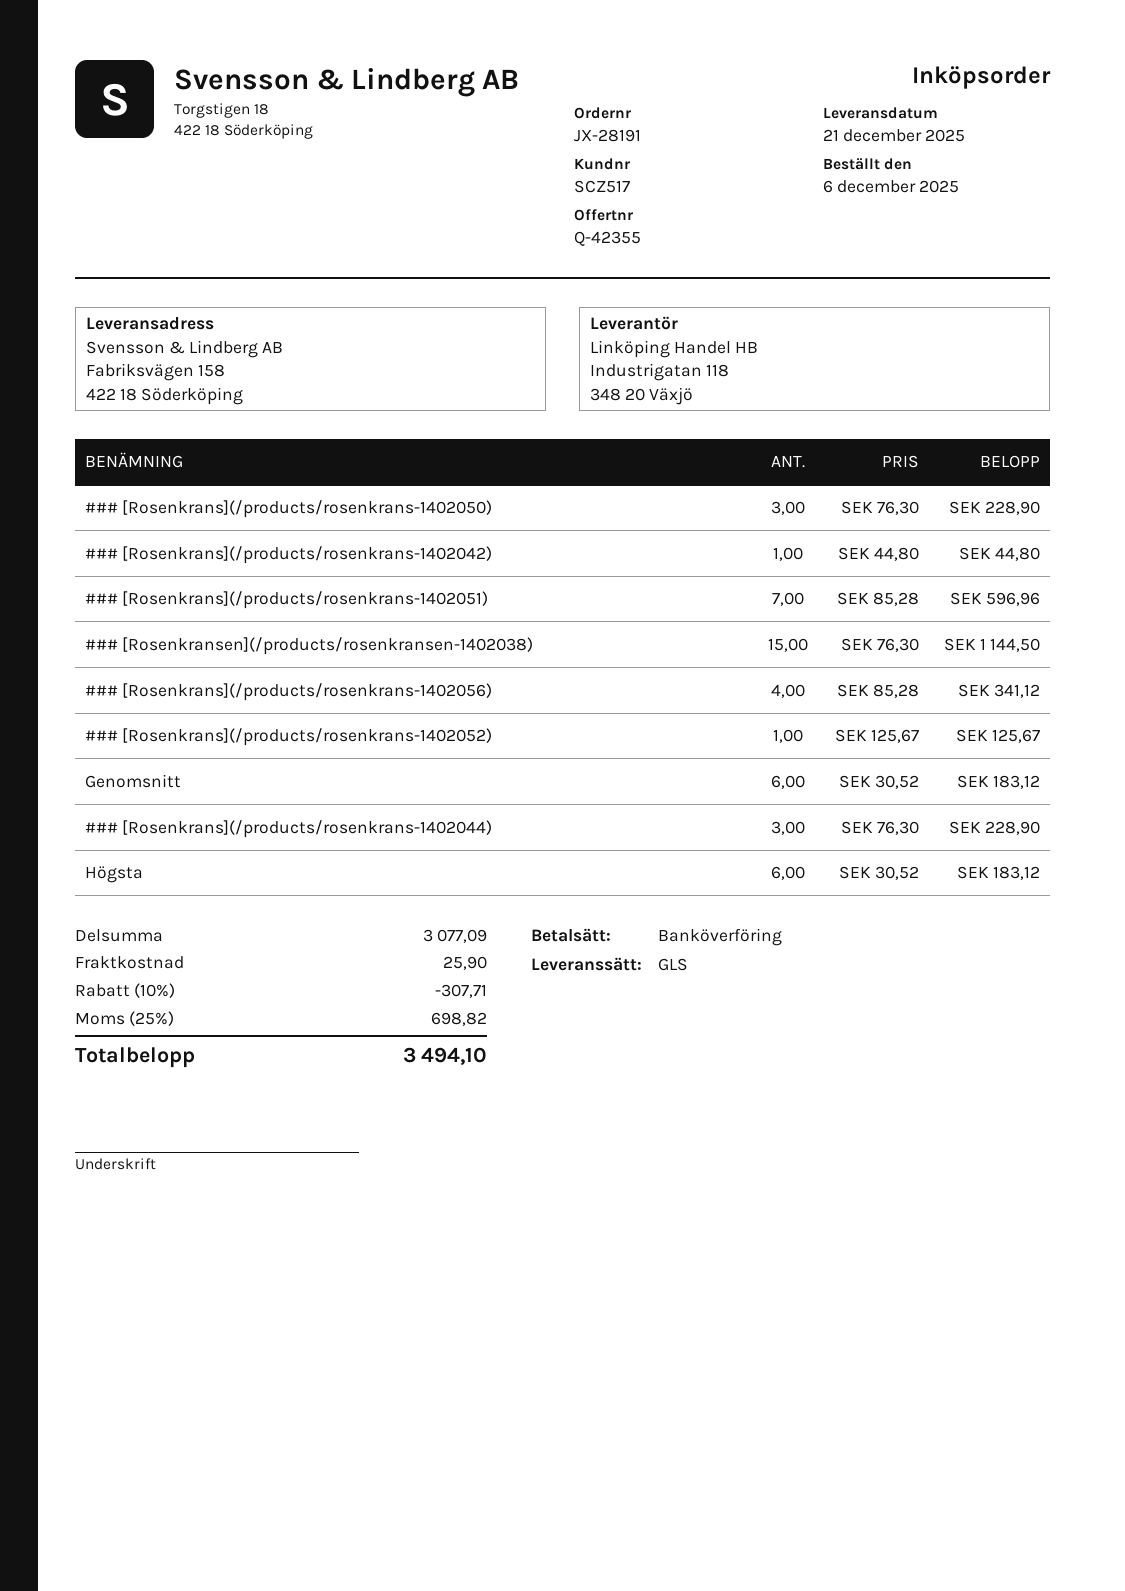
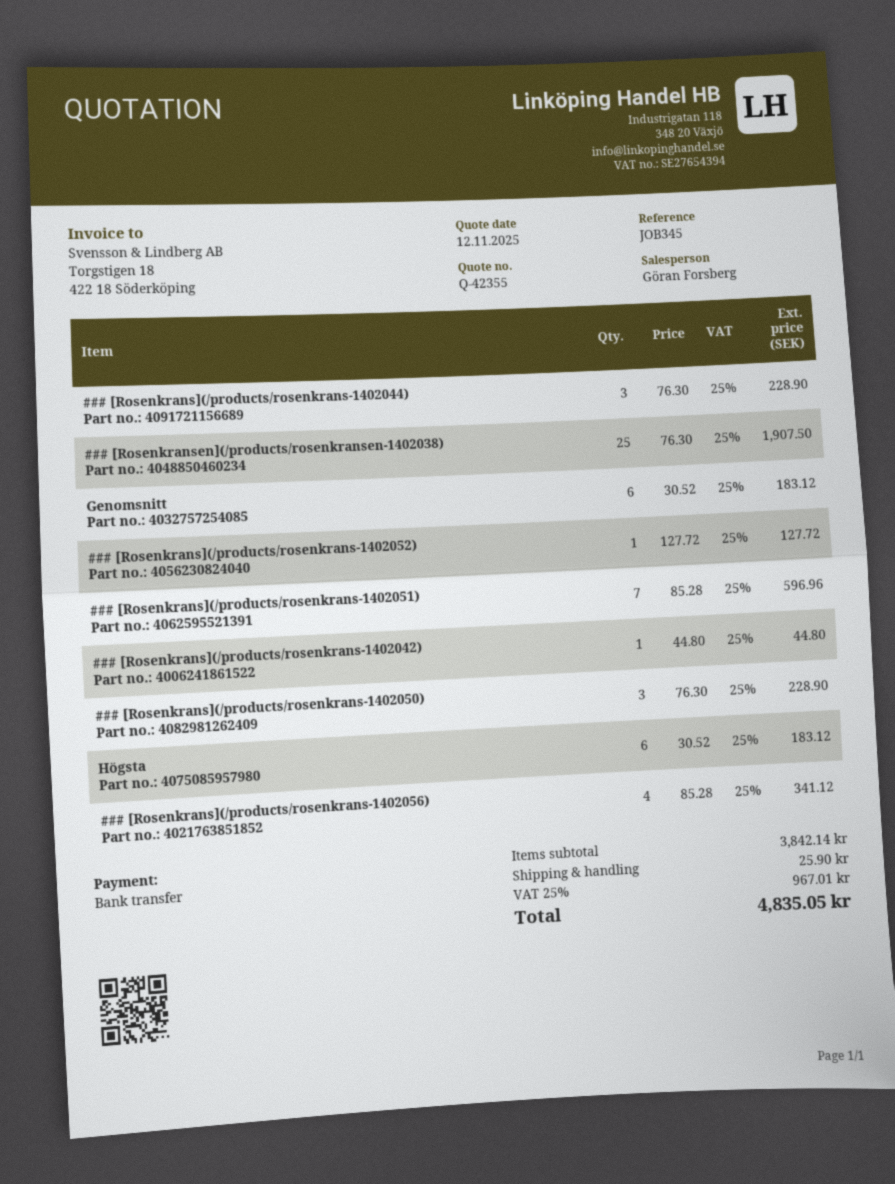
### [Rosenkransen](/products/rosenkransen-1402038): 15 x 76.30 = 1144.50 -> 25 x 76.30 = 1907.50
### [Rosenkrans](/products/rosenkrans-1402052): 1 x 125.67 = 125.67 -> 1 x 127.72 = 127.72
subtotal: 3077.09 -> 3842.14
discount: 10% = 307.71 -> none
tax: 25% = 698.82 -> 25% = 967.01
total: 3494.10 -> 4835.05

